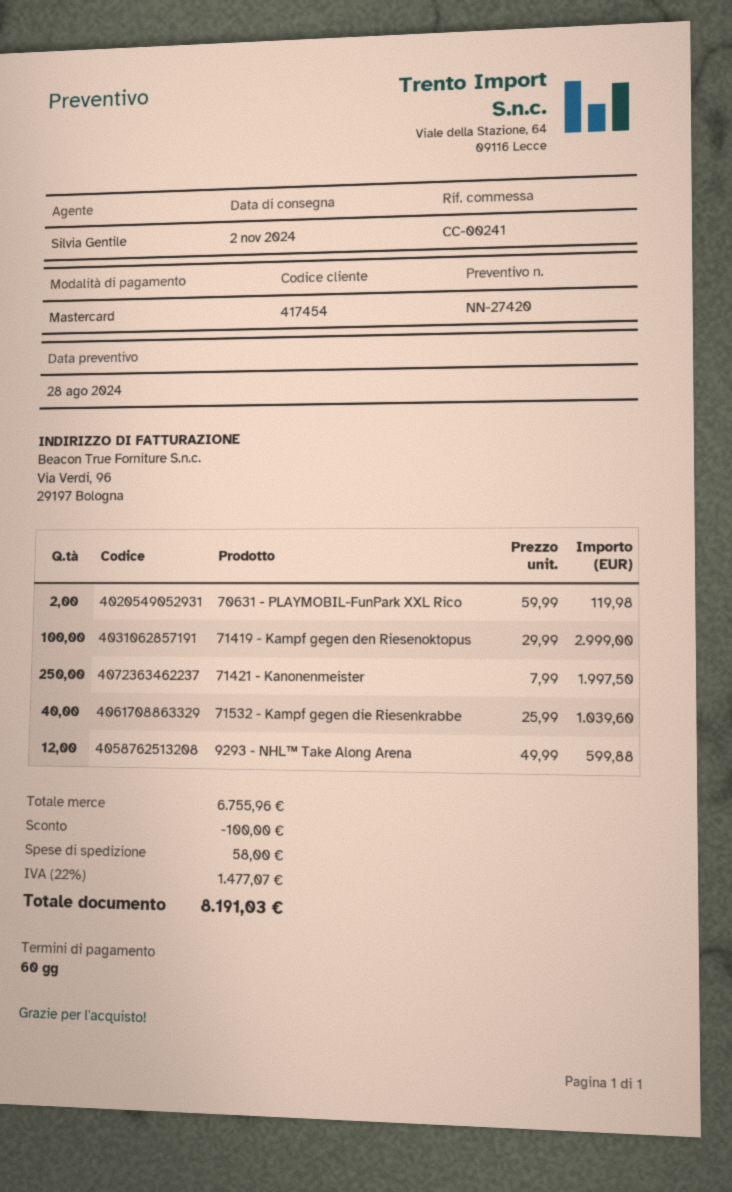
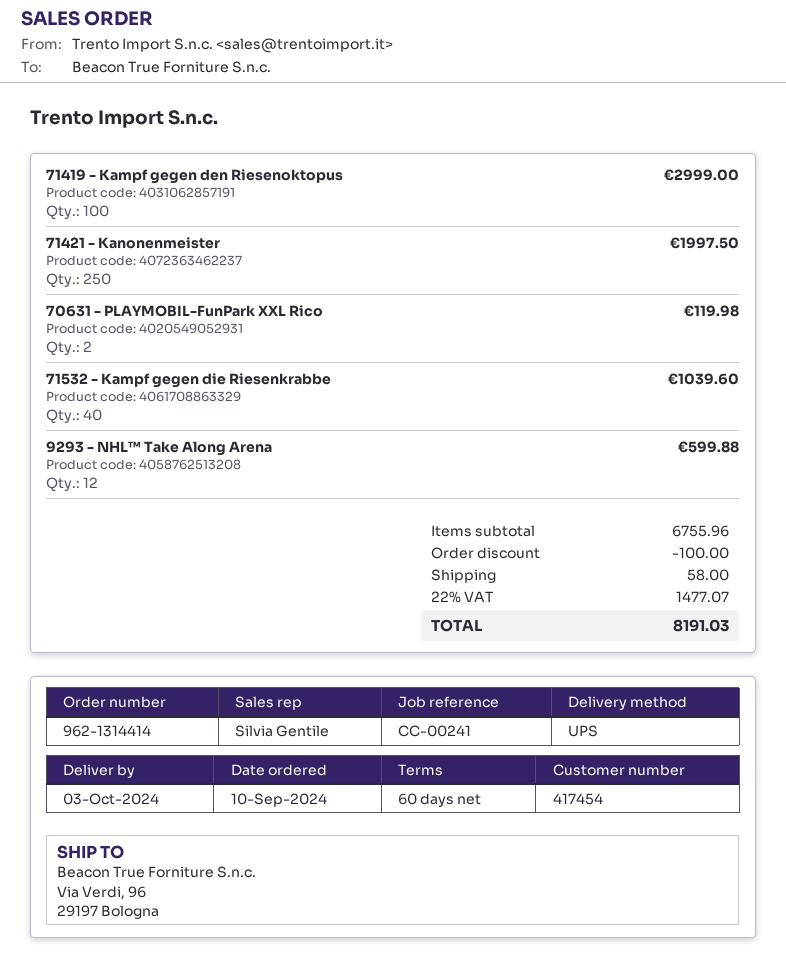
delivery date: 2024-11-02 -> 2024-10-03

